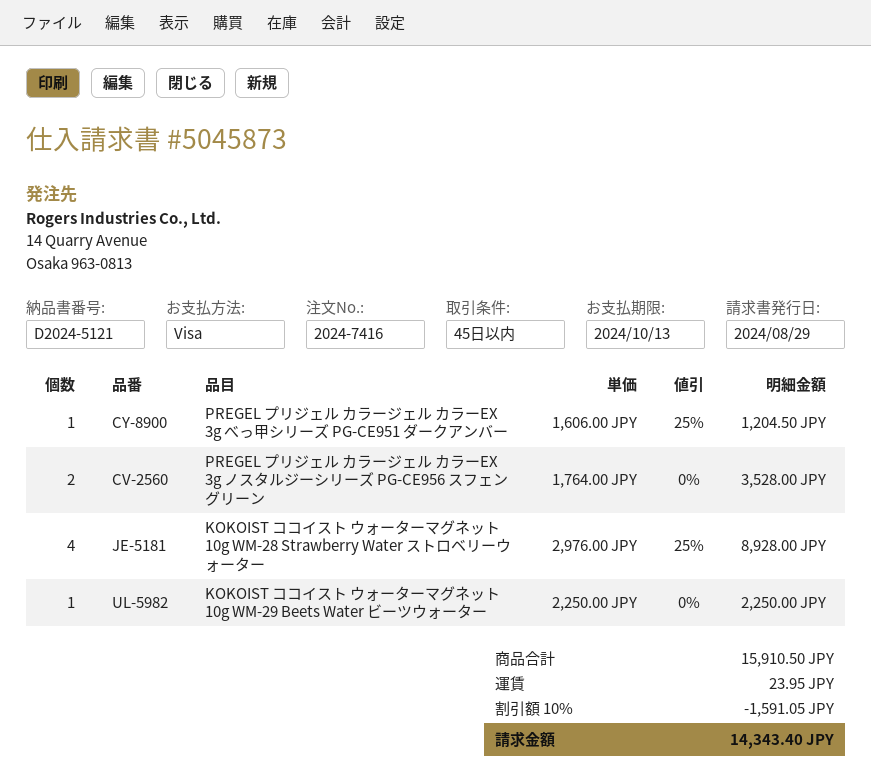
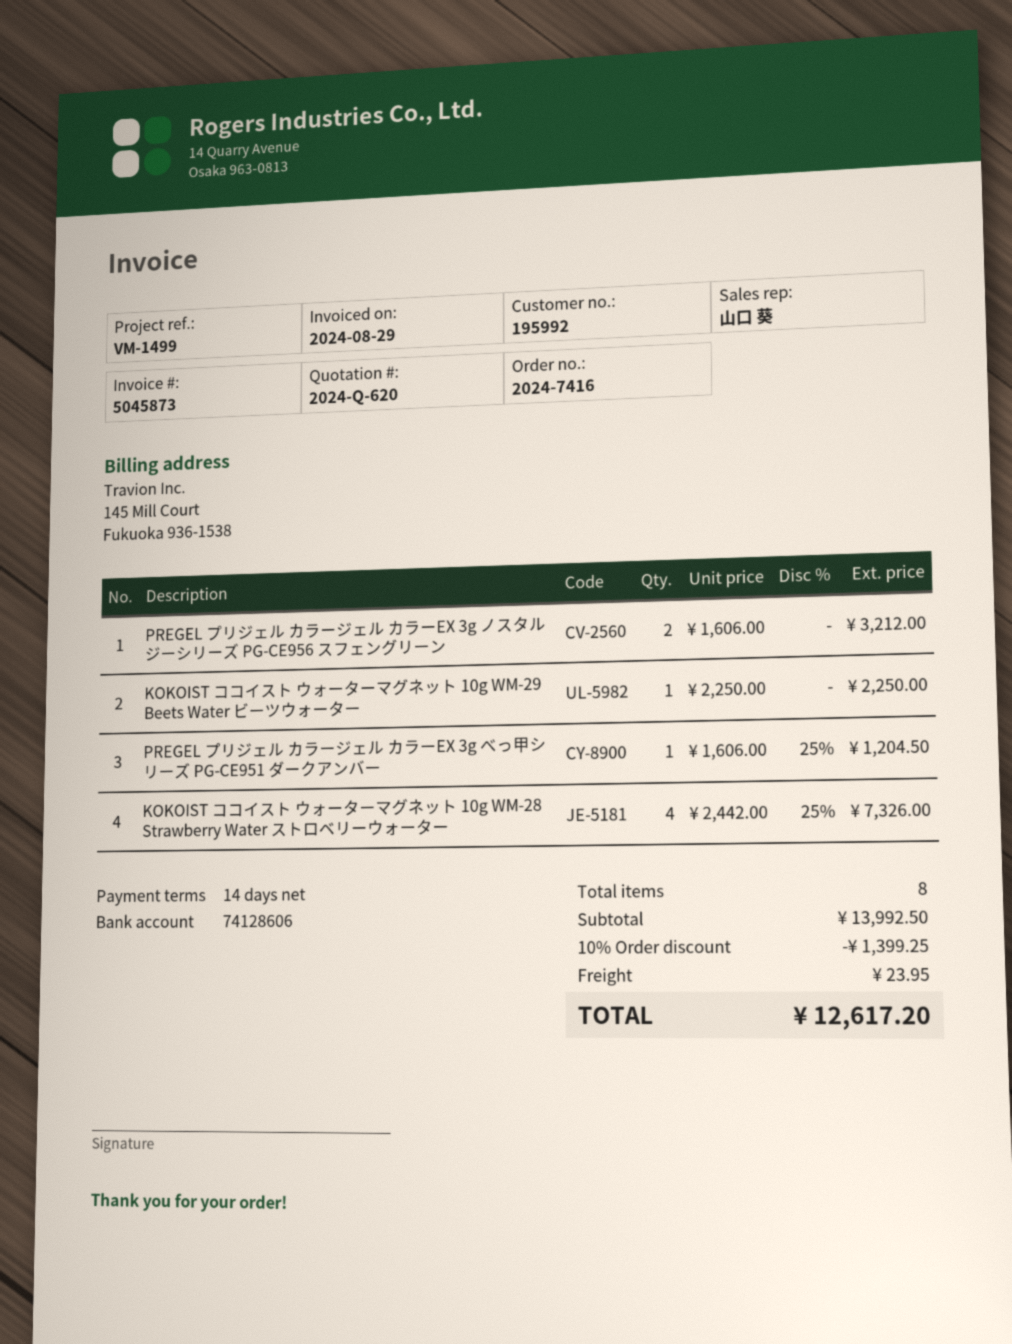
payment terms: 45 days -> 14 days
PREGEL プリジェル カラージェル カラーEX 3g ノスタルジーシリーズ PG-CE956 スフェングリーン: 2 x 1764.00 = 3528.00 -> 2 x 1606.00 = 3212.00
KOKOIST ココイスト ウォーターマグネット 10g WM-28 Strawberry Water ストロベリーウォーター: 4 x 2976.00 - 25% = 8928.00 -> 4 x 2442.00 - 25% = 7326.00
subtotal: 15910.50 -> 13992.50
discount: 10% = 1591.05 -> 10% = 1399.25
total: 14343.40 -> 12617.20

